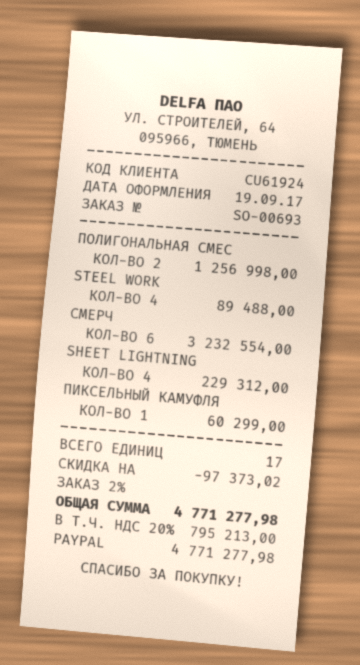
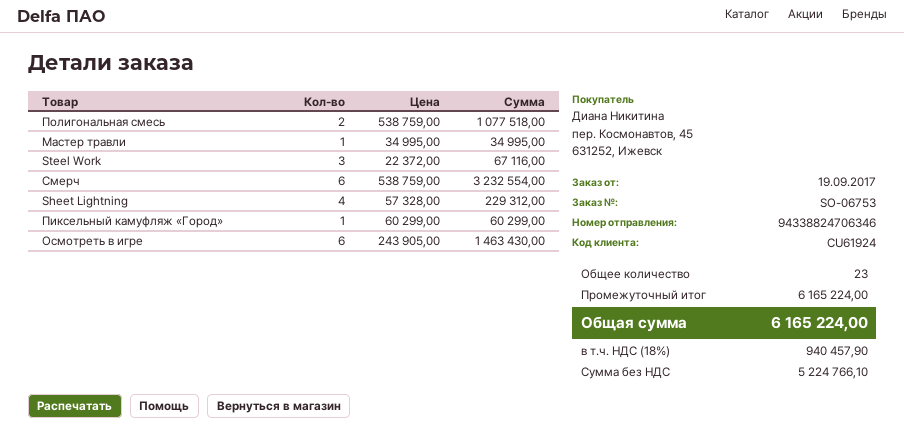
order number: SO-00693 -> SO-06753
ПОЛИГОНАЛЬНАЯ СМЕС: 2 for 1256998.00 -> 2 for 1077518.00
STEEL WORK: 4 for 89488.00 -> 3 for 67116.00
Мастер травли: none -> 1 for 34995.00
Осмотреть в игре: none -> 6 for 1463430.00
total quantity: 17 -> 23
discount: 2% = 97373.02 -> none
tax: 20% = 795213.00 -> 18% = 940457.90
total: 4771277.98 -> 6165224.00

